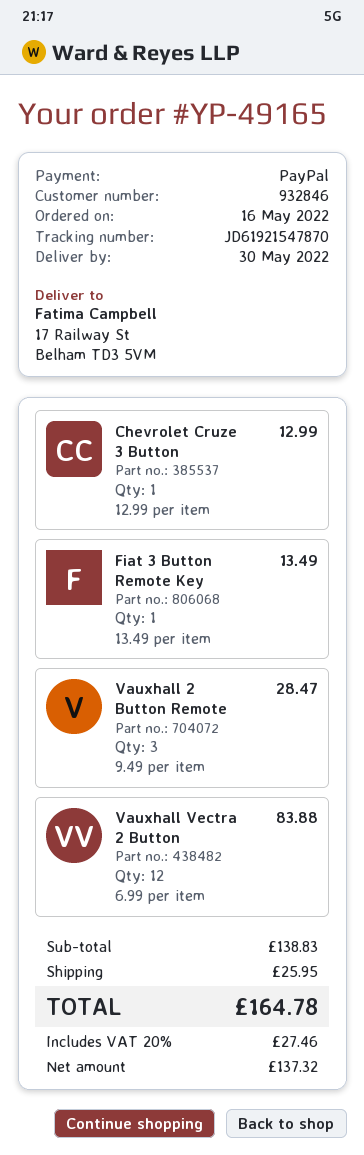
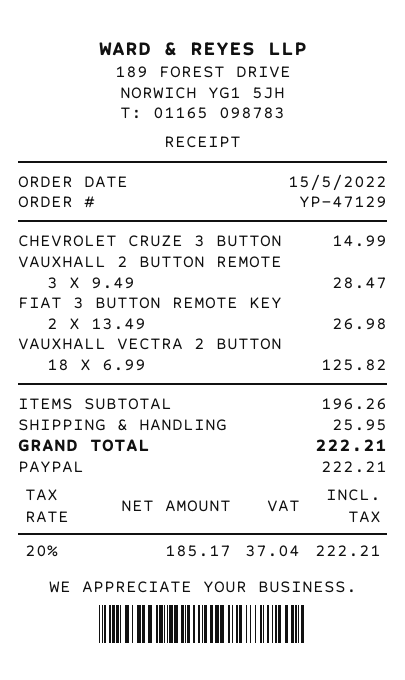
order number: YP-49165 -> YP-47129
order date: 2022-05-16 -> 2022-05-15
Chevrolet Cruze 3 Button: 1 x 12.99 = 12.99 -> 1 x 14.99 = 14.99
Fiat 3 Button Remote Key: 1 x 13.49 = 13.49 -> 2 x 13.49 = 26.98
Vauxhall Vectra 2 Button: 12 x 6.99 = 83.88 -> 18 x 6.99 = 125.82
subtotal: 138.83 -> 196.26
net: 137.32 -> 185.17
tax: 20% = 27.46 -> 20% = 37.04
total: 164.78 -> 222.21

